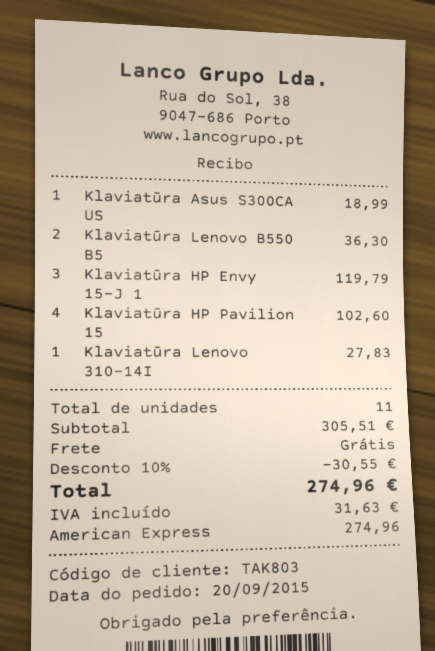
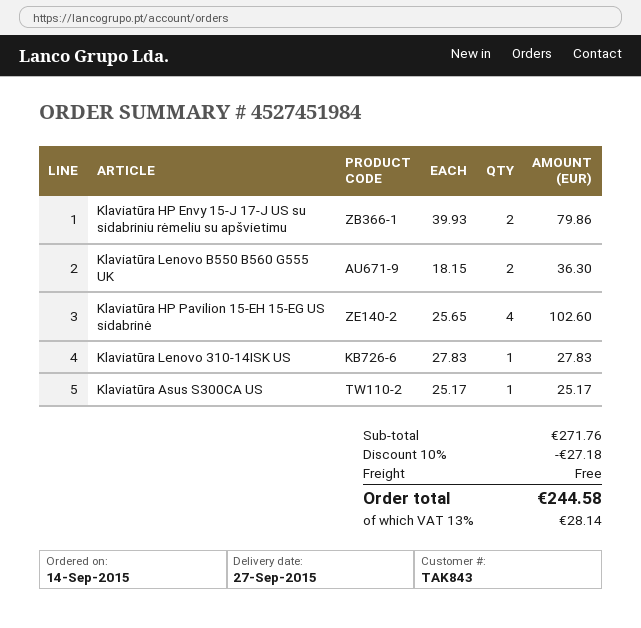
order date: 2015-09-20 -> 2015-09-14
customer number: TAK803 -> TAK843
Klaviatūra Asus S300CA US: 1 for 18.99 -> 1 for 25.17
Klaviatūra HP Envy 15-J 1: 3 for 119.79 -> 2 for 79.86
subtotal: 305.51 -> 271.76
discount: 10% = 30.55 -> 10% = 27.18
tax: 31.63 -> 28.14
total: 274.96 -> 244.58

